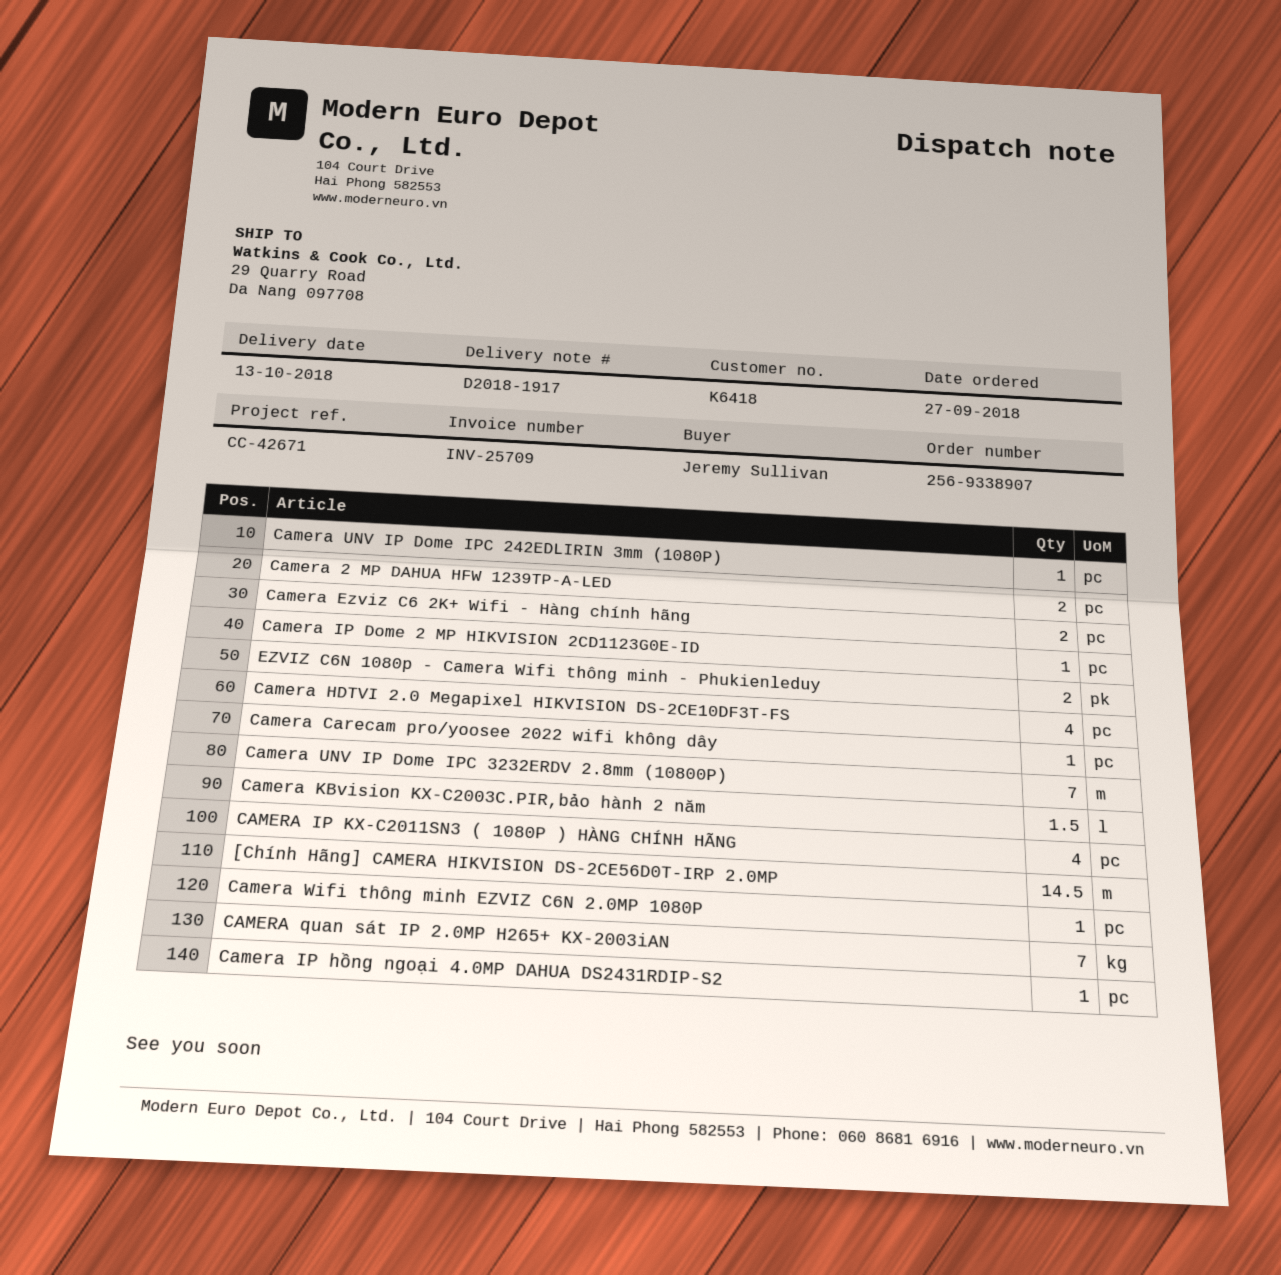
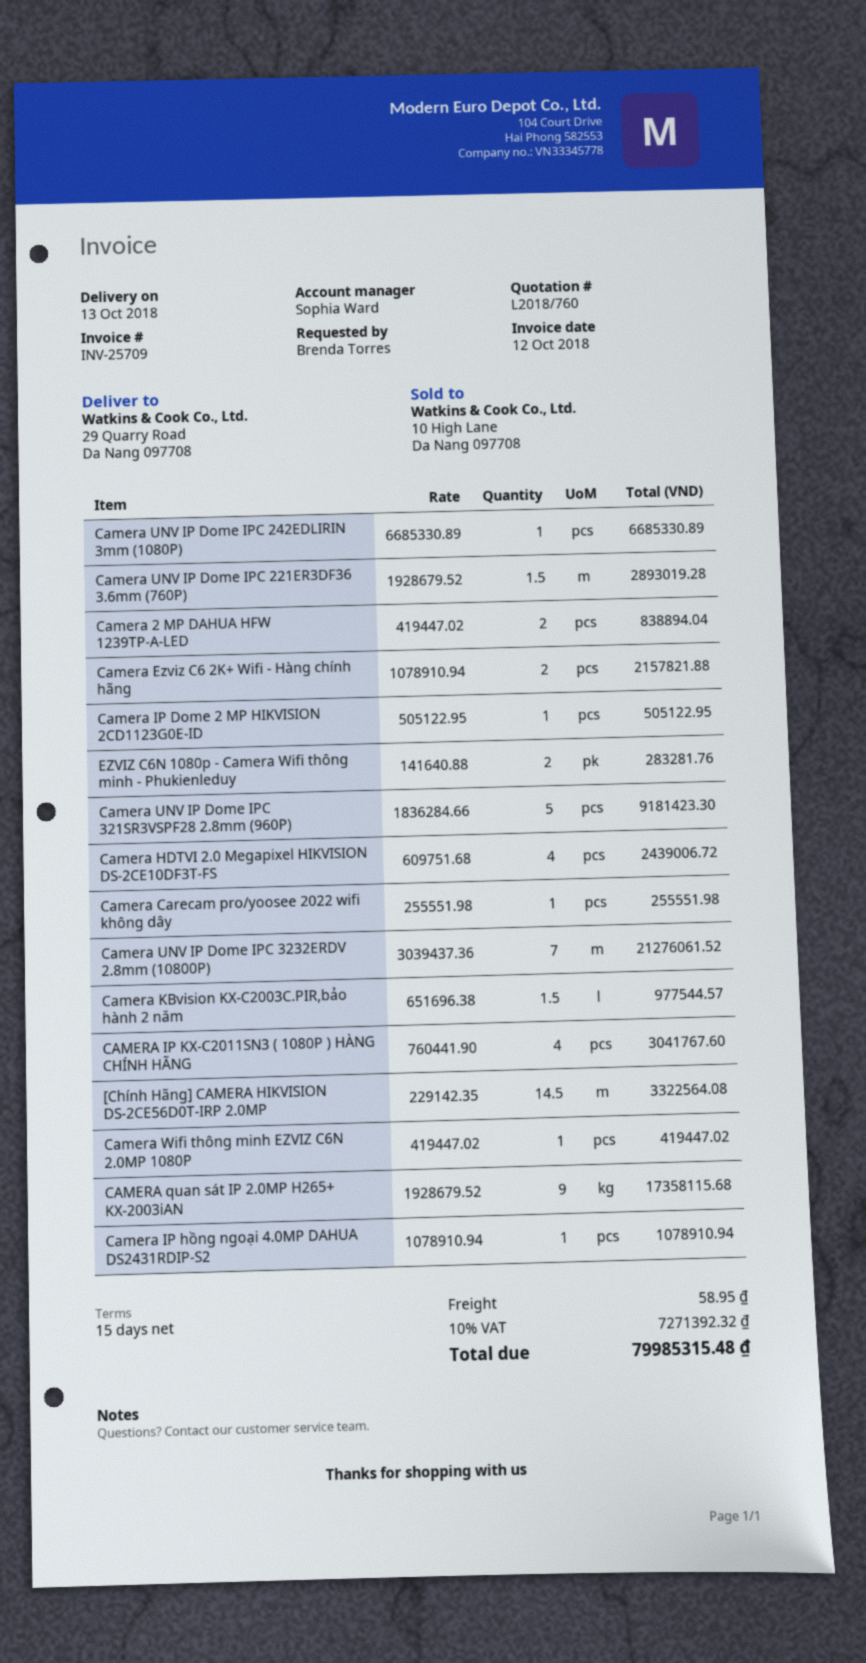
ordered by: Jeremy Sullivan -> Brenda Torres
CAMERA quan sát IP 2.0MP H265+ KX-2003iAN: 7 -> 9
Camera UNV IP Dome IPC 221ER3DF36 3.6mm (760P): none -> 1.5
Camera UNV IP Dome IPC 321SR3VSPF28 2.8mm (960P): none -> 5

